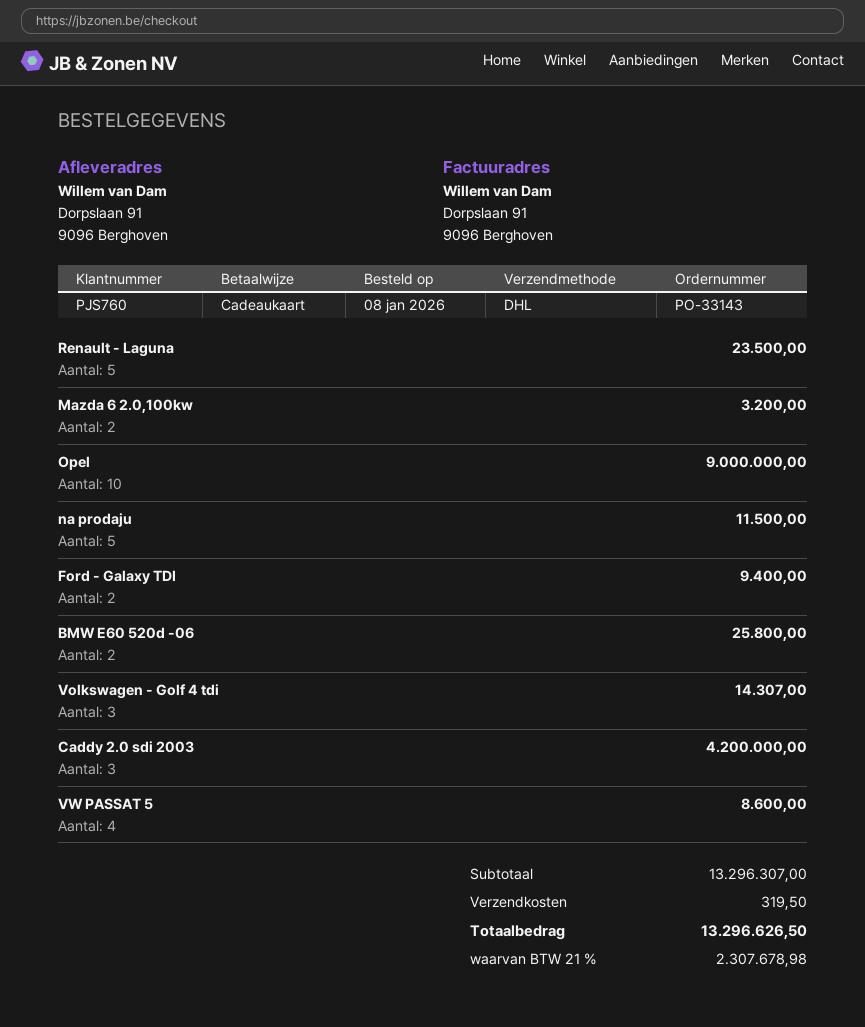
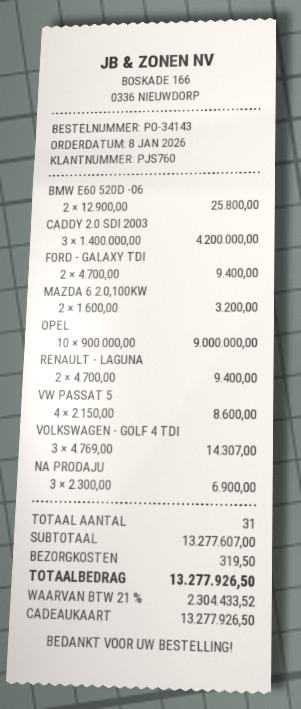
order number: PO-33143 -> PO-34143
Renault - Laguna: 5 for 23500.00 -> 2 for 9400.00
na prodaju: 5 for 11500.00 -> 3 for 6900.00
subtotal: 13296307.00 -> 13277607.00
tax: 21% = 2307678.98 -> 21% = 2304433.52
total: 13296626.50 -> 13277926.50

